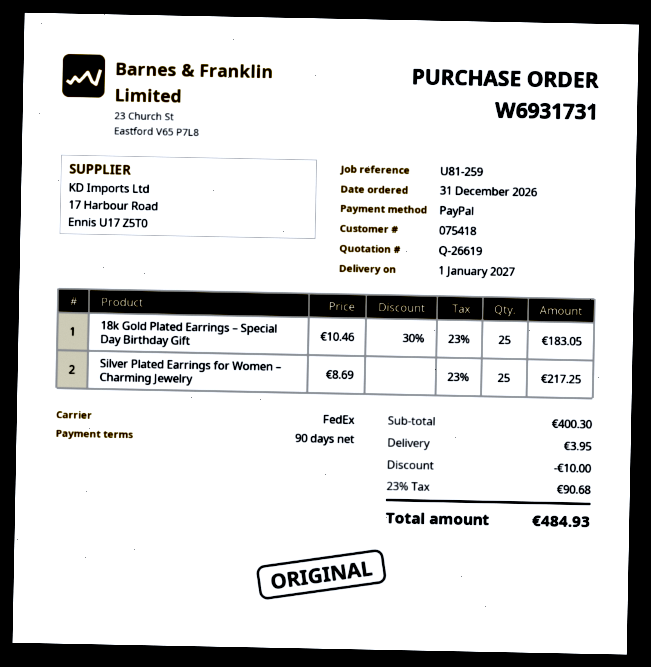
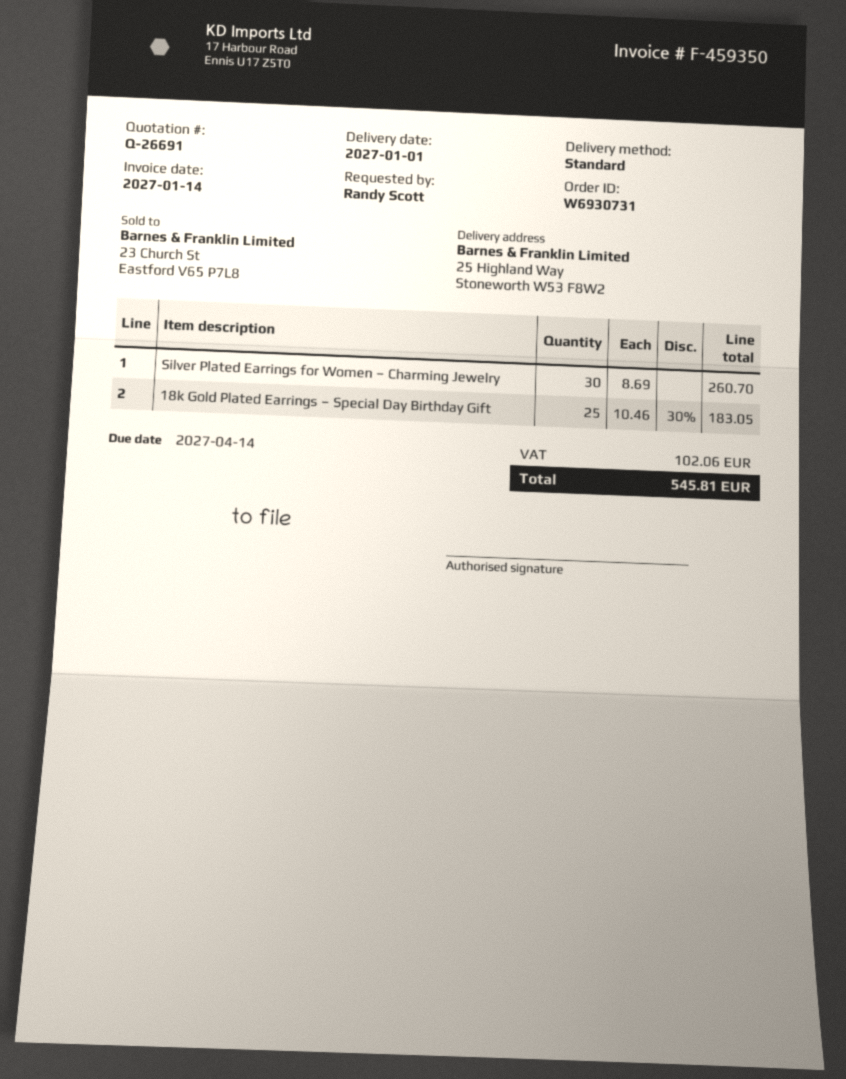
quote number: Q-26619 -> Q-26691
order number: W6931731 -> W6930731
shipping method: FedEx -> standard
Silver Plated Earrings for Women – Charming Jewelry: 25 x 8.69 = 217.25 -> 30 x 8.69 = 260.70
discount: 10.00 -> none
shipping: 3.95 -> none
tax: 90.68 -> 102.06
total: 484.93 -> 545.81

